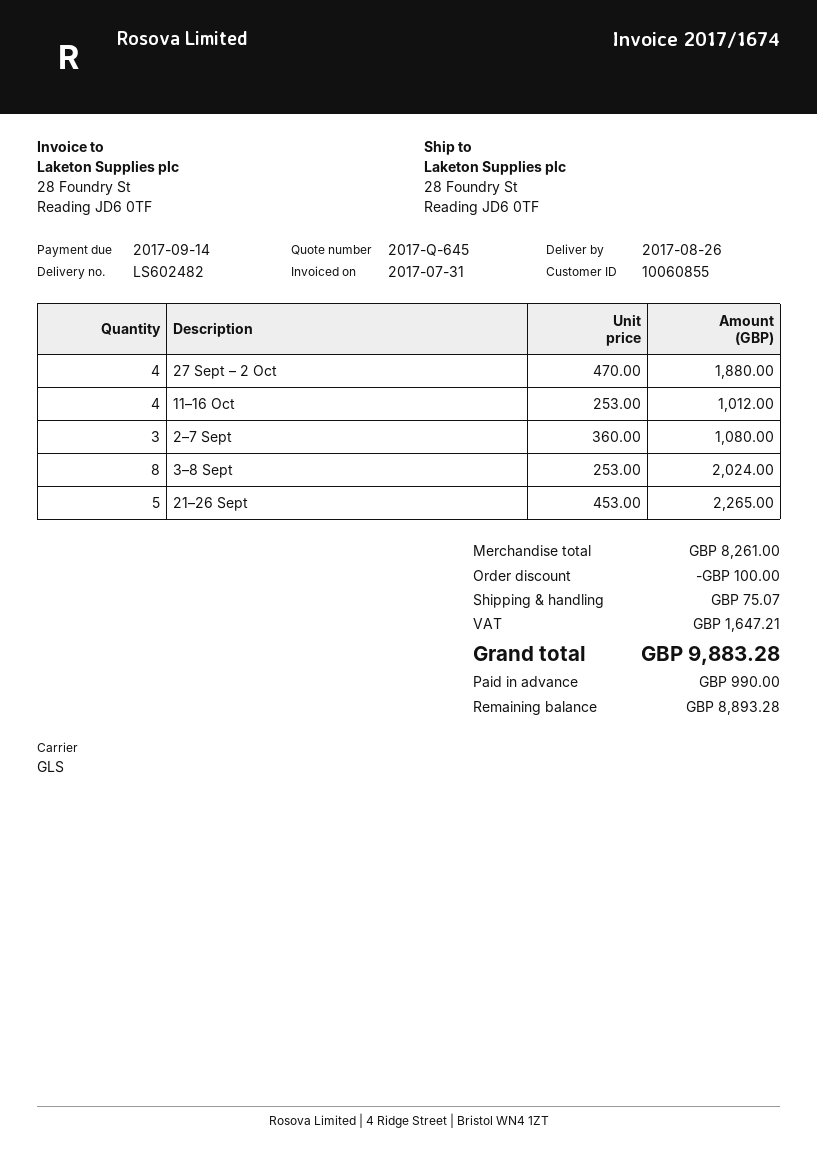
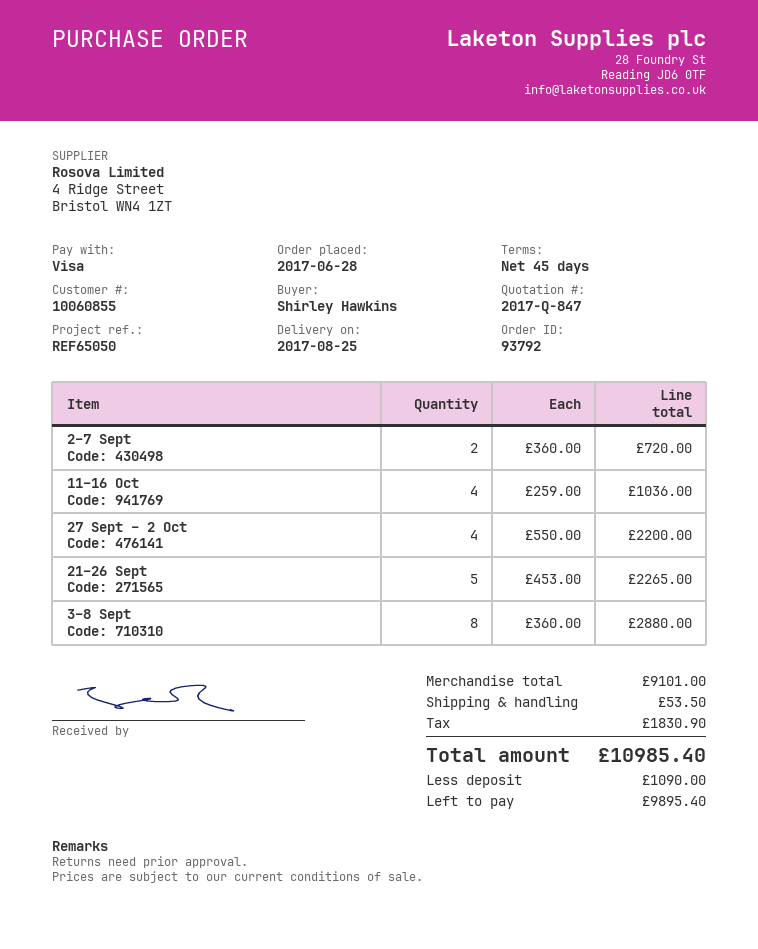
quote number: 2017-Q-645 -> 2017-Q-847
delivery date: 2017-08-26 -> 2017-08-25
27 Sept – 2 Oct: 4 x 470.00 = 1880.00 -> 4 x 550.00 = 2200.00
11–16 Oct: 4 x 253.00 = 1012.00 -> 4 x 259.00 = 1036.00
2–7 Sept: 3 x 360.00 = 1080.00 -> 2 x 360.00 = 720.00
3–8 Sept: 8 x 253.00 = 2024.00 -> 8 x 360.00 = 2880.00
subtotal: 8261.00 -> 9101.00
discount: 100.00 -> none
shipping: 75.07 -> 53.50
tax: 1647.21 -> 1830.90
total: 9883.28 -> 10985.40
deposit: 990.00 -> 1090.00
balance: 8893.28 -> 9895.40

